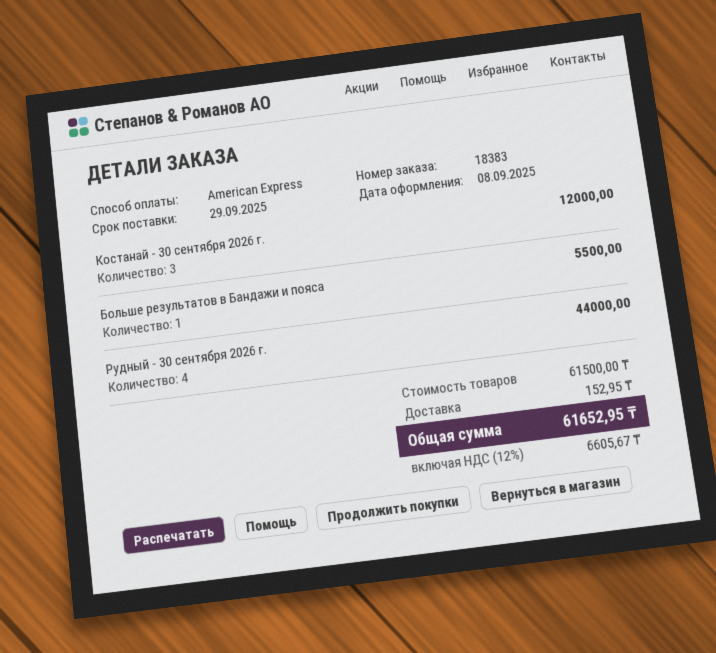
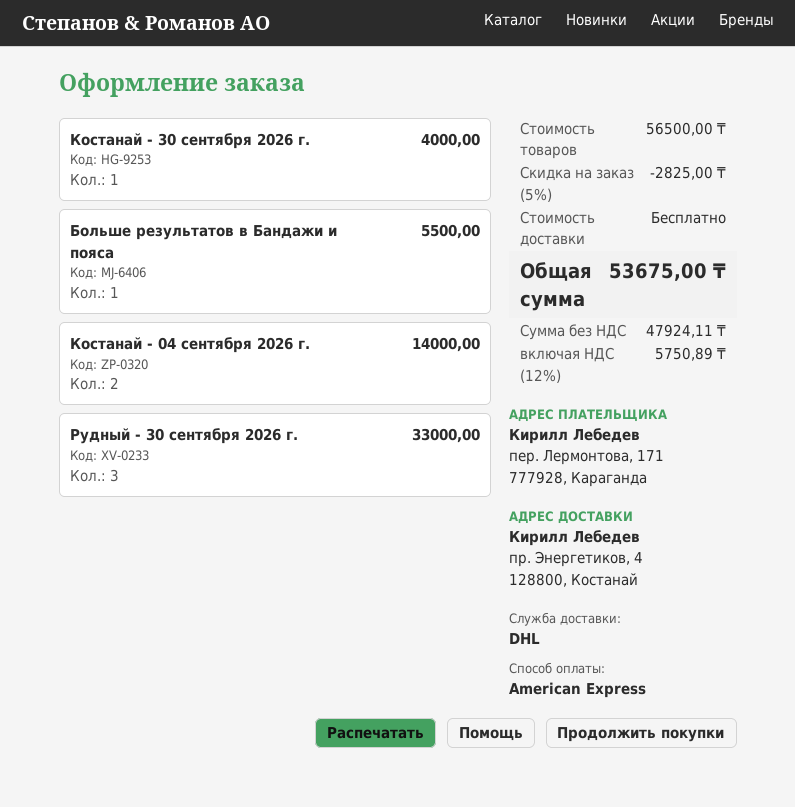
Костанай - 30 сентября 2026 г.: 3 for 12000.00 -> 1 for 4000.00
Рудный - 30 сентября 2026 г.: 4 for 44000.00 -> 3 for 33000.00
Костанай - 04 сентября 2026 г.: none -> 2 for 14000.00
subtotal: 61500.00 -> 56500.00
discount: none -> 5% = 2825.00
shipping: 152.95 -> 0.00
tax: 12% = 6605.67 -> 12% = 5750.89
total: 61652.95 -> 53675.00

